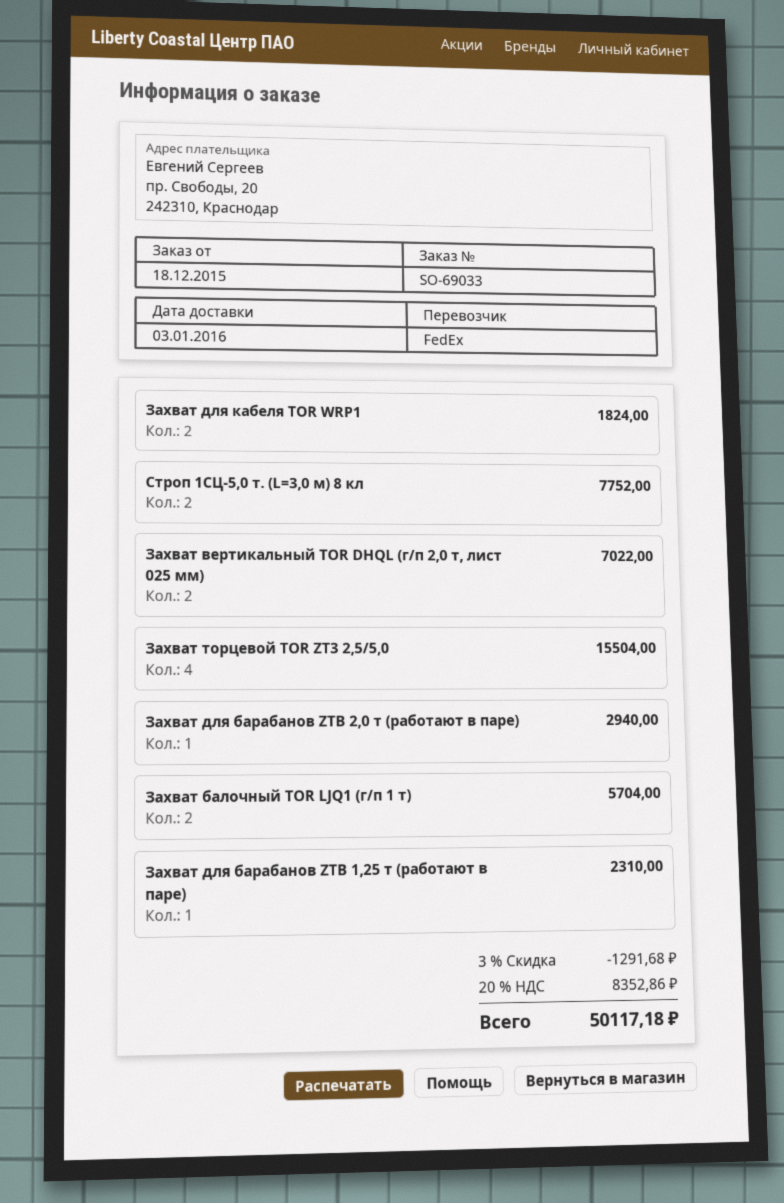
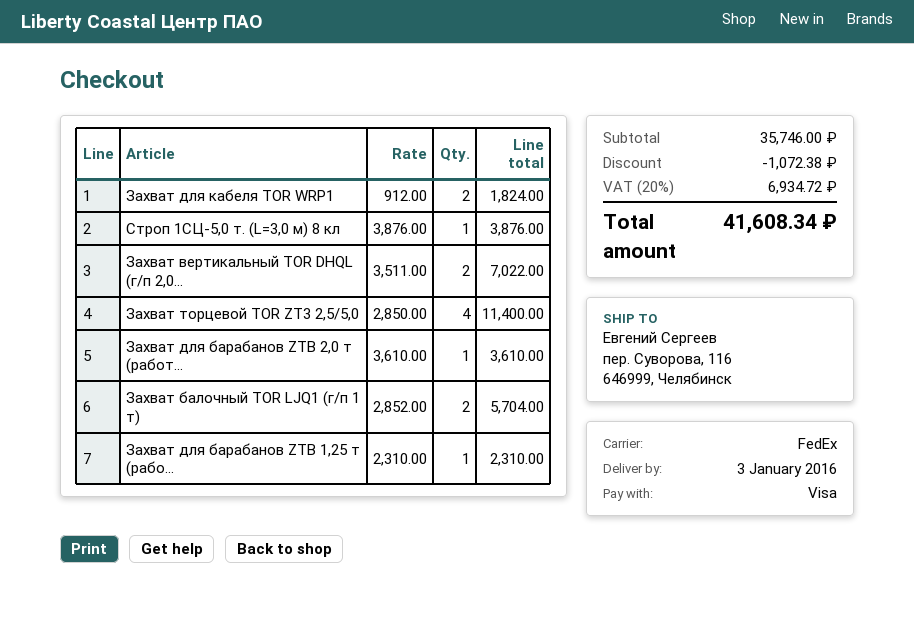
Строп 1СЦ-5,0 т. (L=3,0 м) 8 кл: 2 for 7752.00 -> 1 for 3876.00
Захват торцевой TOR ZT3 2,5/5,0: 4 for 15504.00 -> 4 for 11400.00
Захват для барабанов ZTB 2,0 т (работают в паре): 1 for 2940.00 -> 1 for 3610.00
discount: 1291.68 -> 1072.38
tax: 20% = 8352.86 -> 20% = 6934.72
total: 50117.18 -> 41608.34

